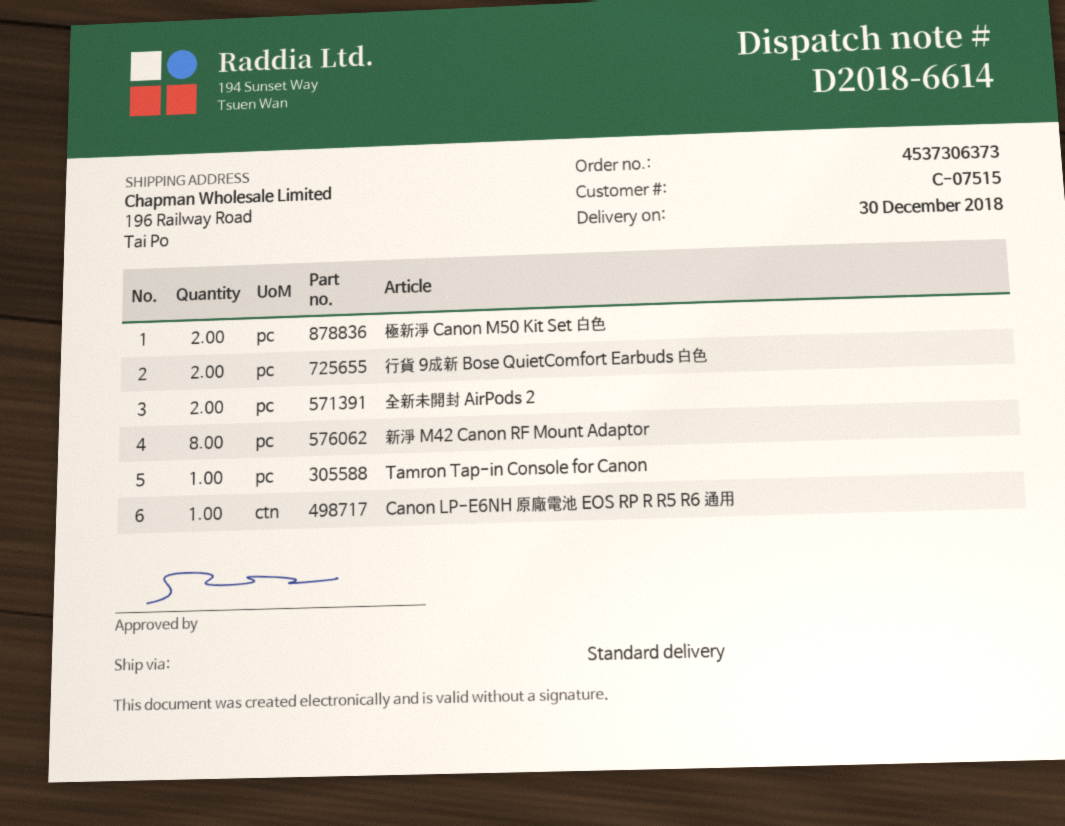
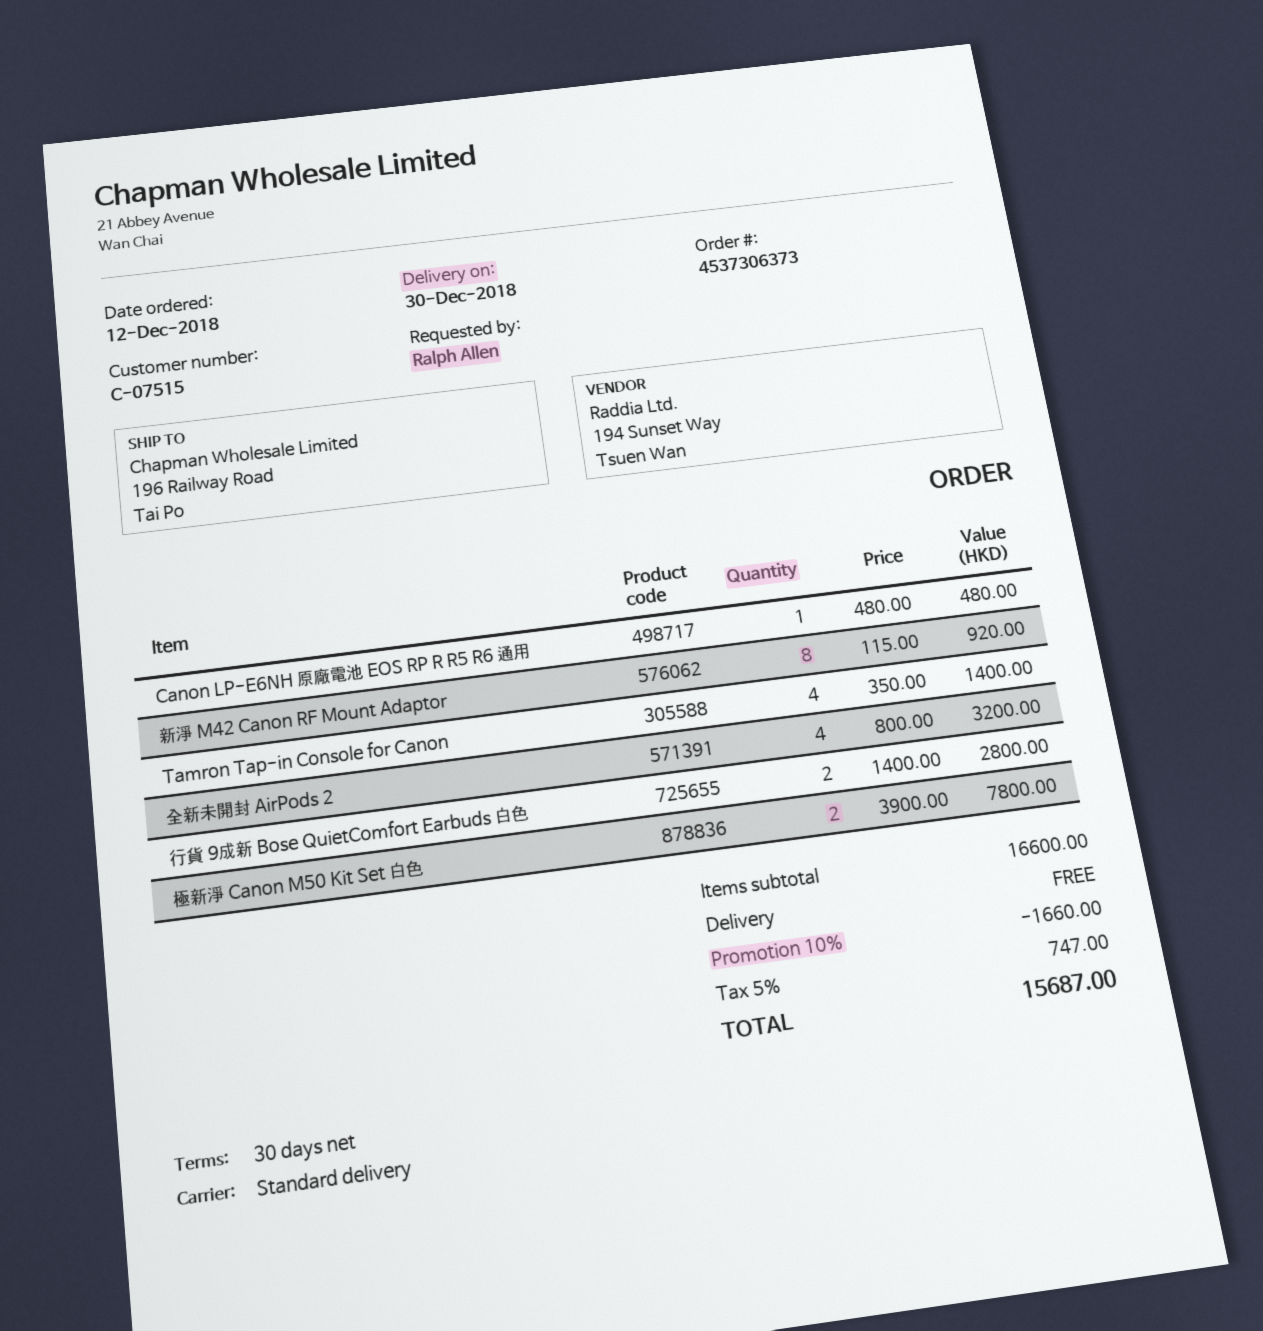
全新未開封 AirPods 2: 2 -> 4
Tamron Tap-in Console for Canon: 1 -> 4

